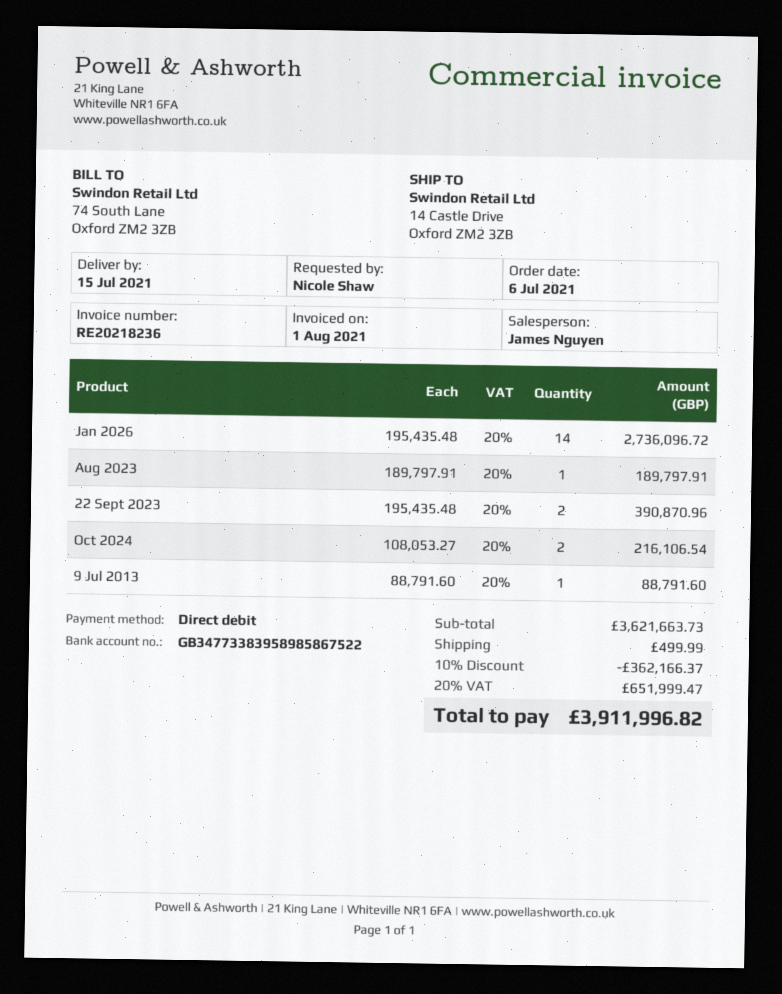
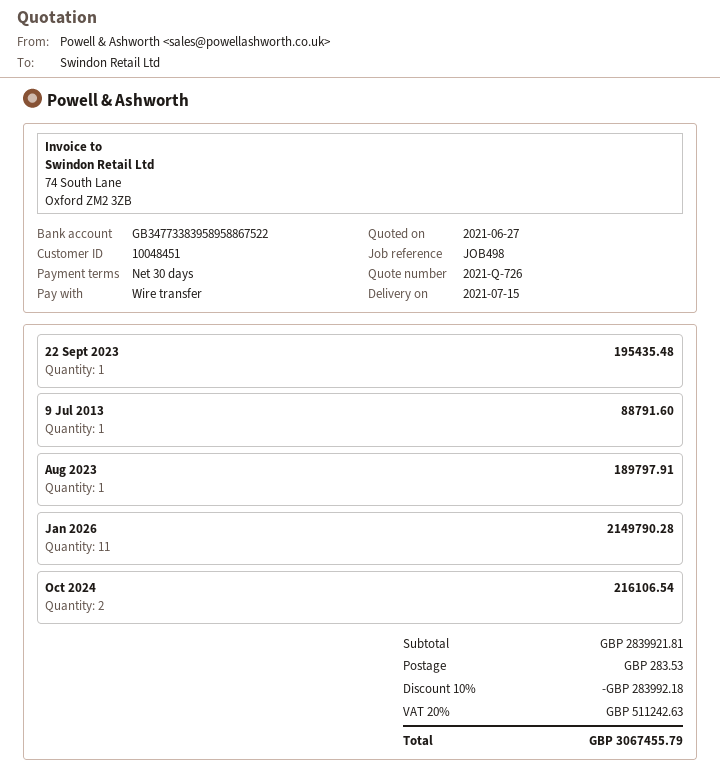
payment method: direct debit -> bank transfer
bank account: GB34773383958985867522 -> GB34773383958958867522
Jan 2026: 14 for 2736096.72 -> 11 for 2149790.28
22 Sept 2023: 2 for 390870.96 -> 1 for 195435.48
subtotal: 3621663.73 -> 2839921.81
discount: 10% = 362166.37 -> 10% = 283992.18
shipping: 499.99 -> 283.53
tax: 20% = 651999.47 -> 20% = 511242.63
total: 3911996.82 -> 3067455.79

